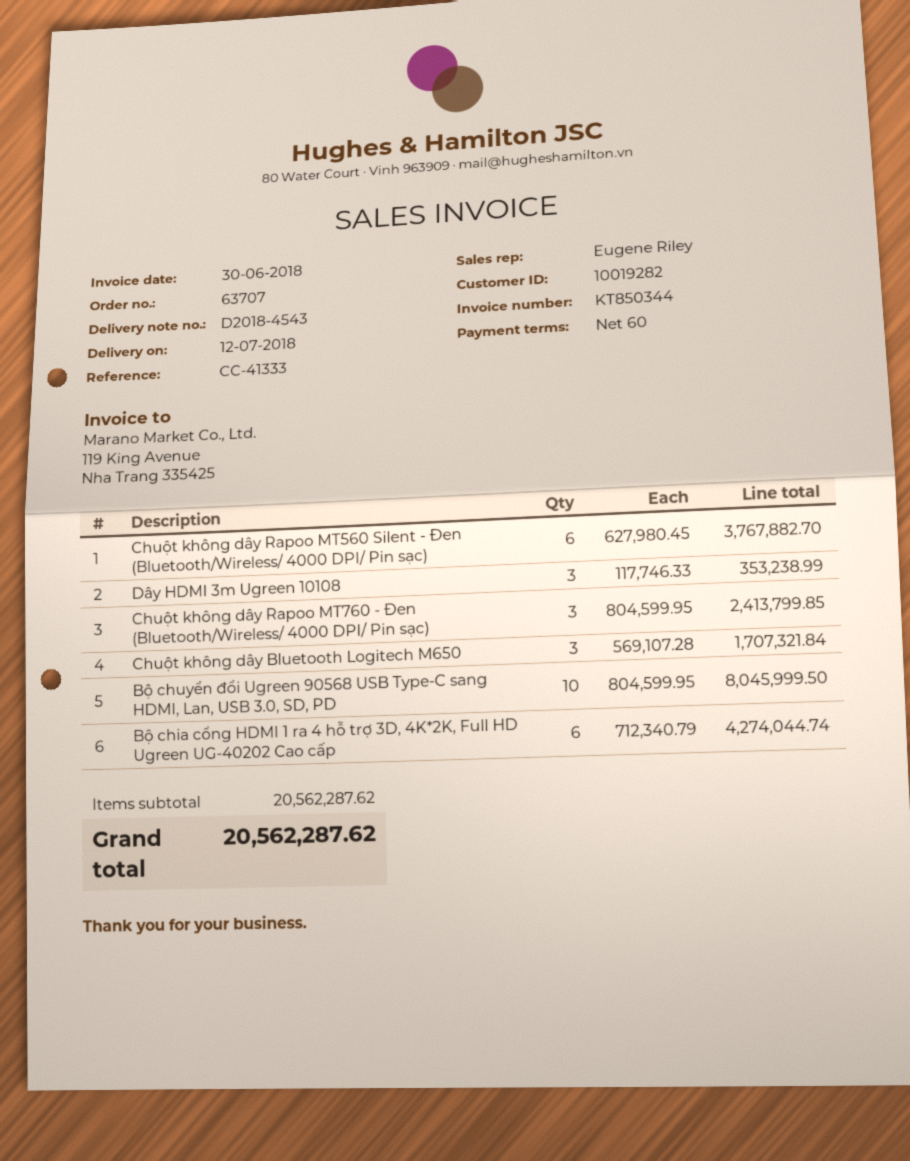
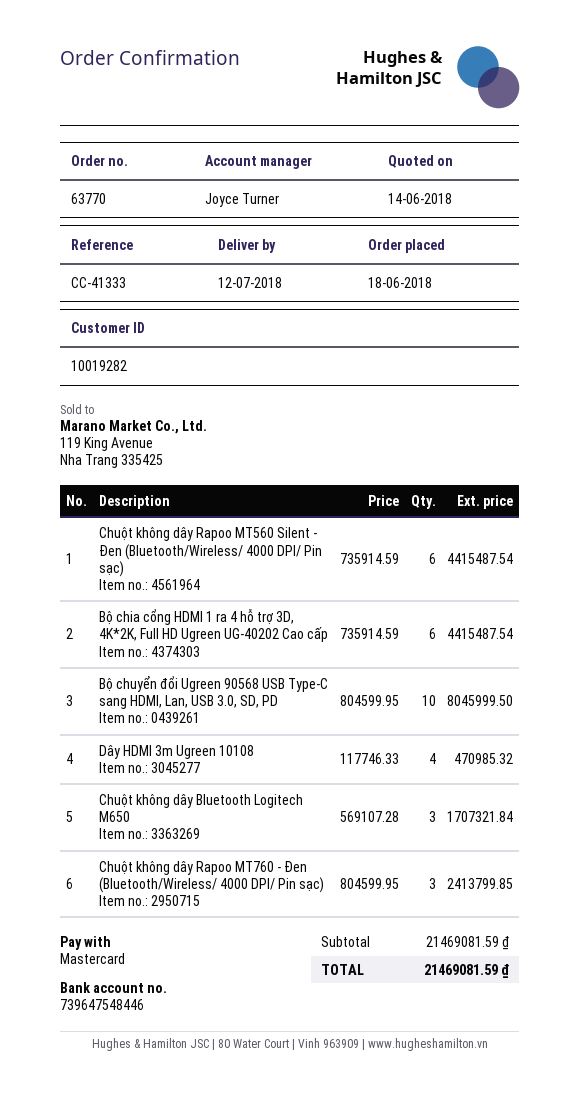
order number: 63707 -> 63770
sales rep: Eugene Riley -> Joyce Turner
Chuột không dây Rapoo MT560 Silent - Đen (Bluetooth/Wireless/ 4000 DPI/ Pin sạc): 6 x 627980.45 = 3767882.70 -> 6 x 735914.59 = 4415487.54
Dây HDMI 3m Ugreen 10108: 3 x 117746.33 = 353238.99 -> 4 x 117746.33 = 470985.32
Bộ chia cổng HDMI 1 ra 4 hỗ trợ 3D, 4K*2K, Full HD Ugreen UG-40202 Cao cấp: 6 x 712340.79 = 4274044.74 -> 6 x 735914.59 = 4415487.54
subtotal: 20562287.62 -> 21469081.59
total: 20562287.62 -> 21469081.59

